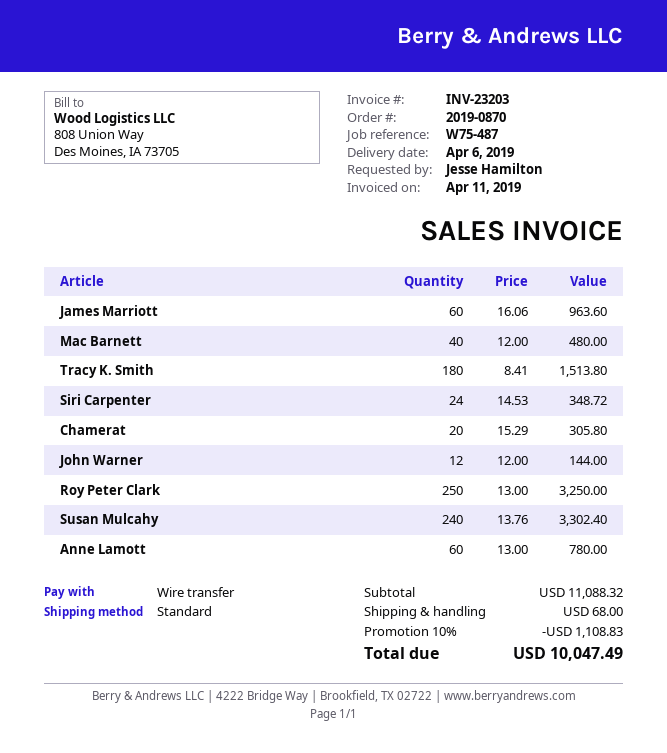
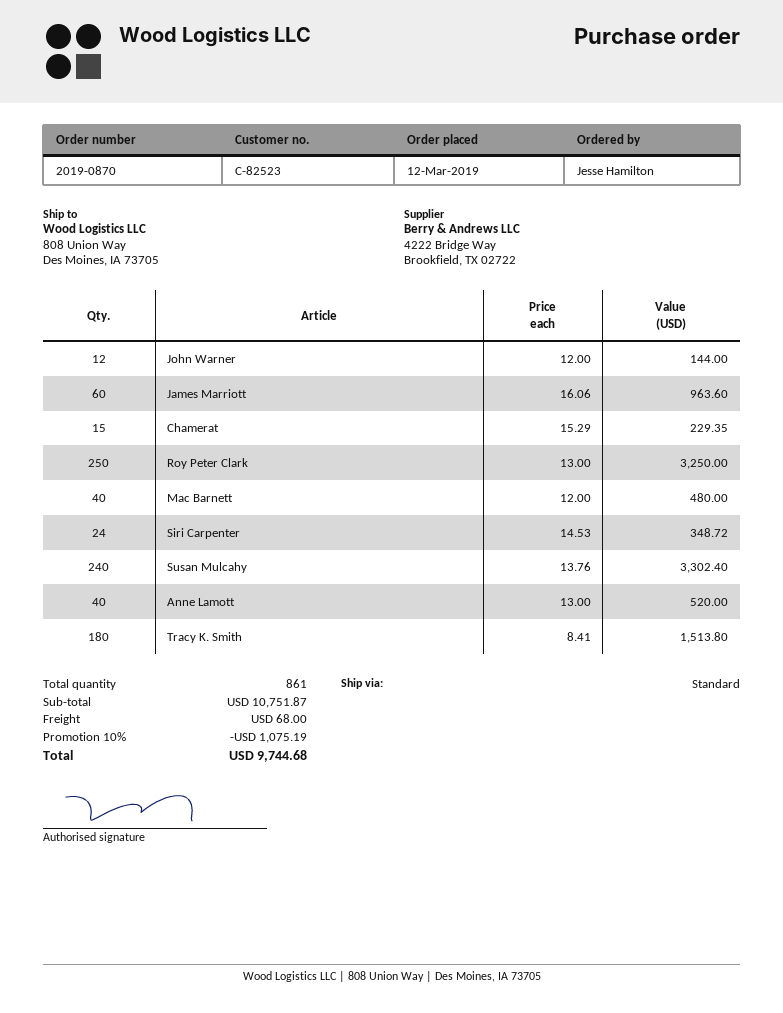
Chamerat: 20 x 15.29 = 305.80 -> 15 x 15.29 = 229.35
Anne Lamott: 60 x 13.00 = 780.00 -> 40 x 13.00 = 520.00
subtotal: 11088.32 -> 10751.87
discount: 10% = 1108.83 -> 10% = 1075.19
total: 10047.49 -> 9744.68

